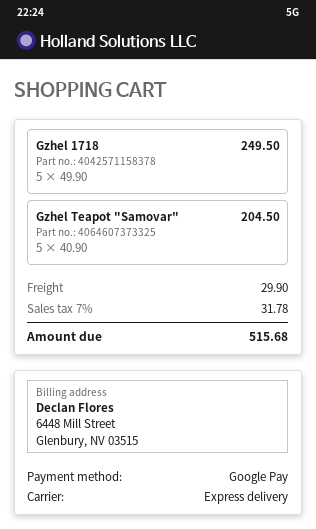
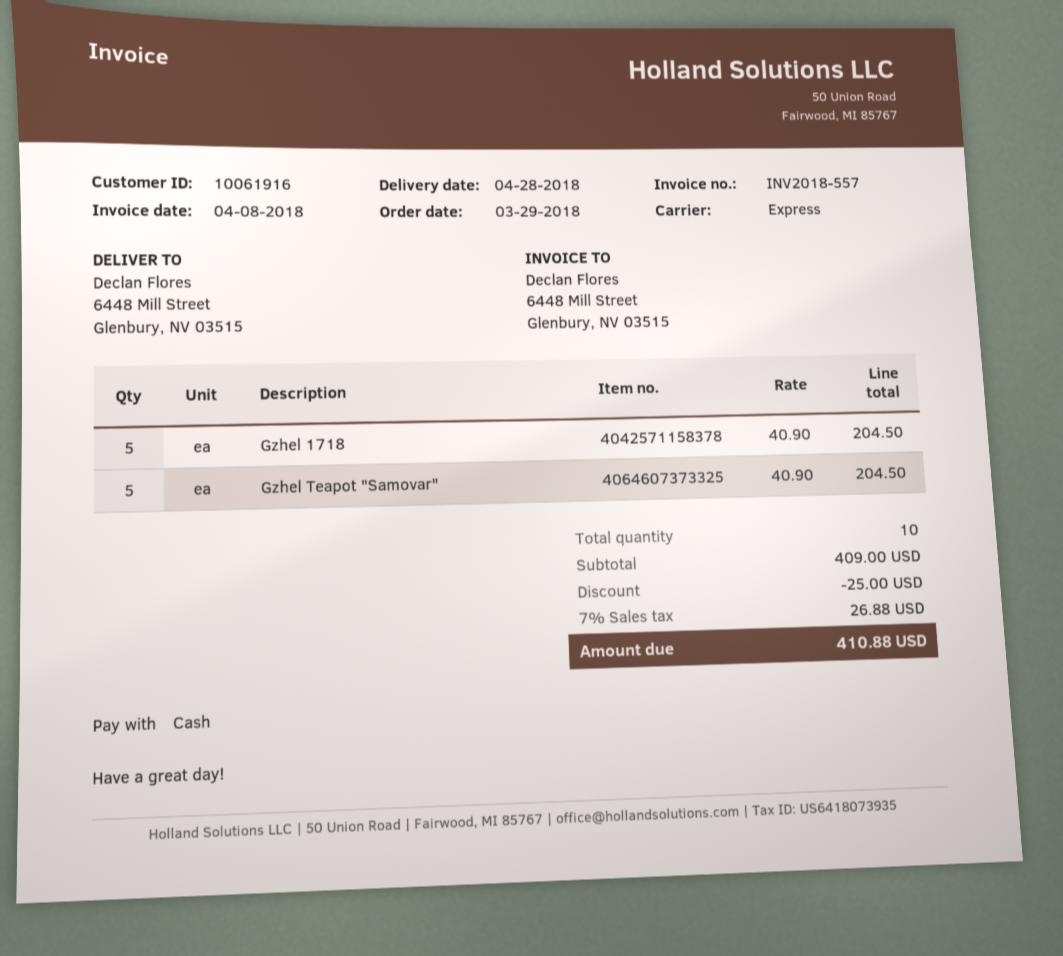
payment method: Google Pay -> cash
Gzhel 1718: 5 x 49.90 = 249.50 -> 5 x 40.90 = 204.50
discount: none -> 25.00
shipping: 29.90 -> none
tax: 7% = 31.78 -> 7% = 26.88
total: 515.68 -> 410.88

